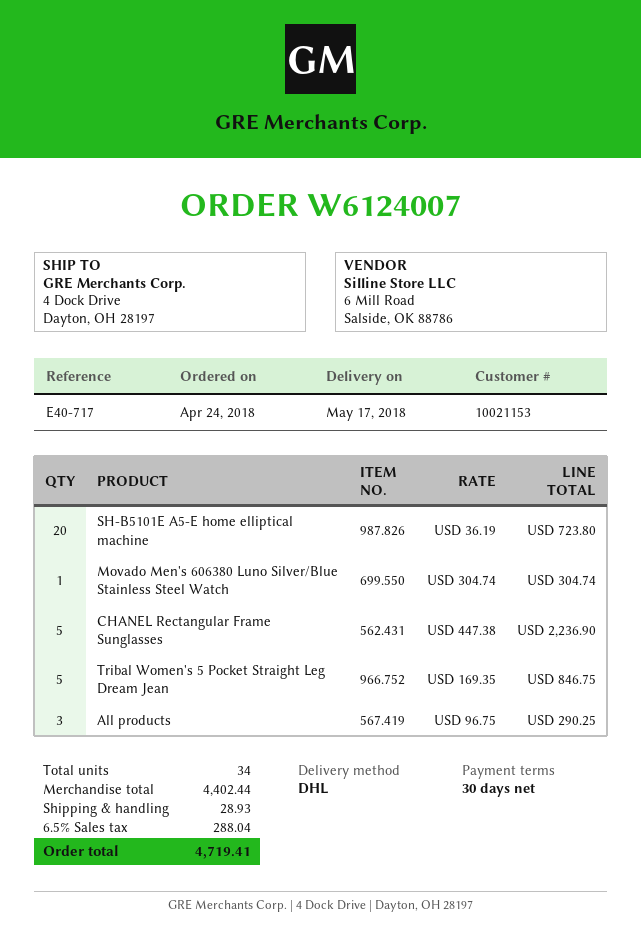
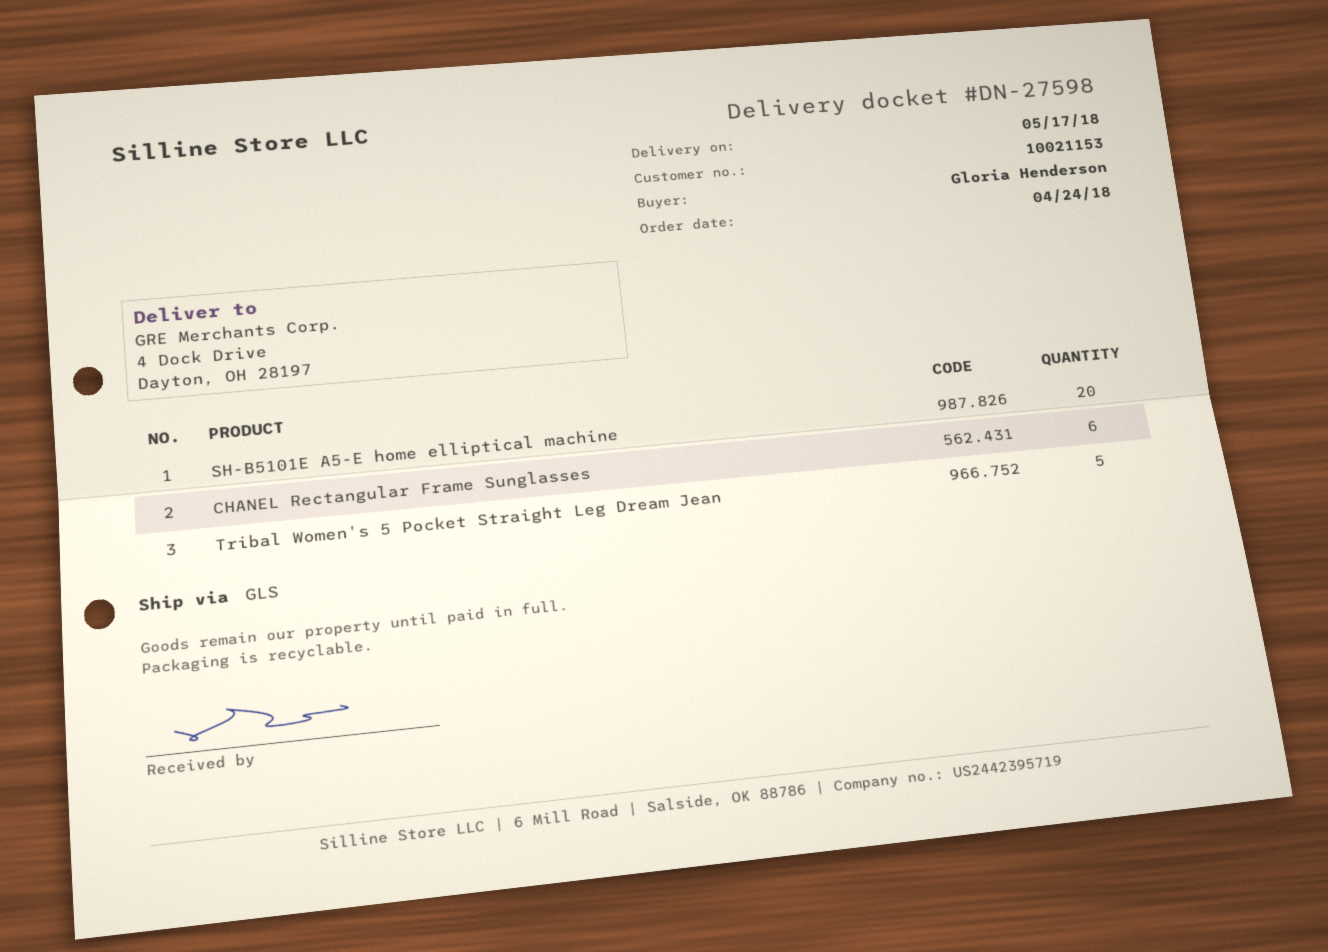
shipping method: DHL -> GLS
Movado Men's 606380 Luno Silver/Blue Stainless Steel Watch: 1 -> none
CHANEL Rectangular Frame Sunglasses: 5 -> 6
All products: 3 -> none

